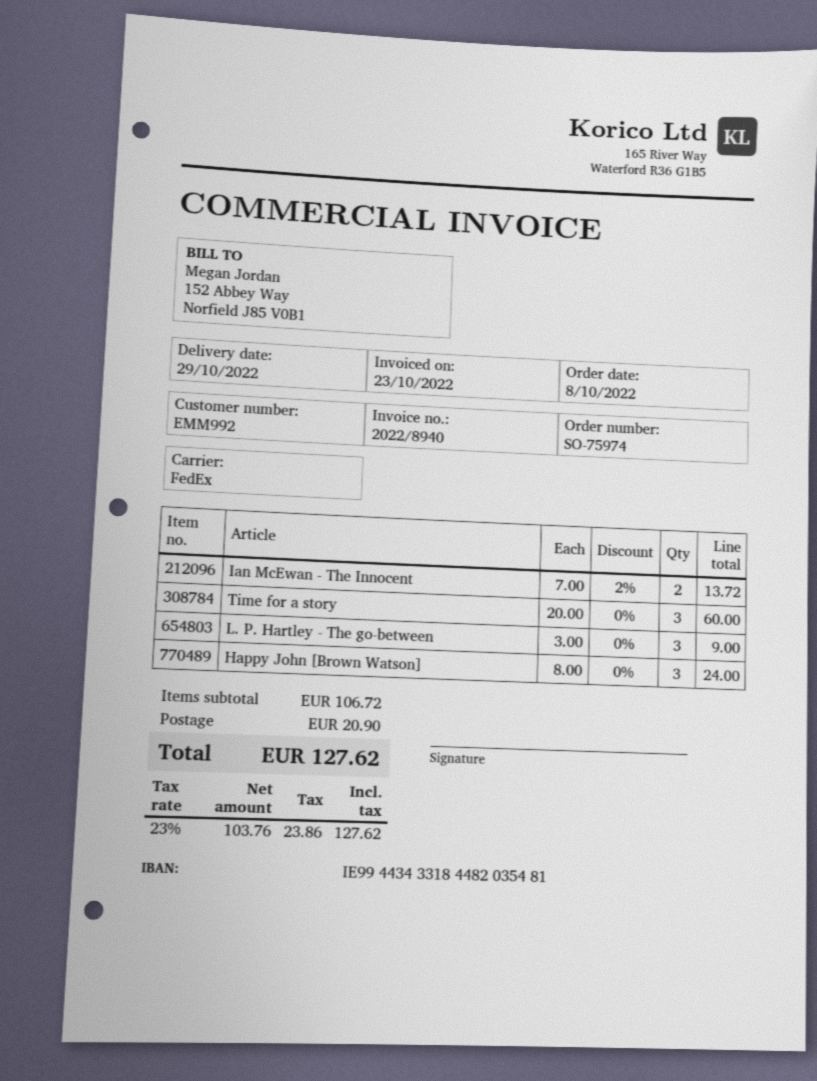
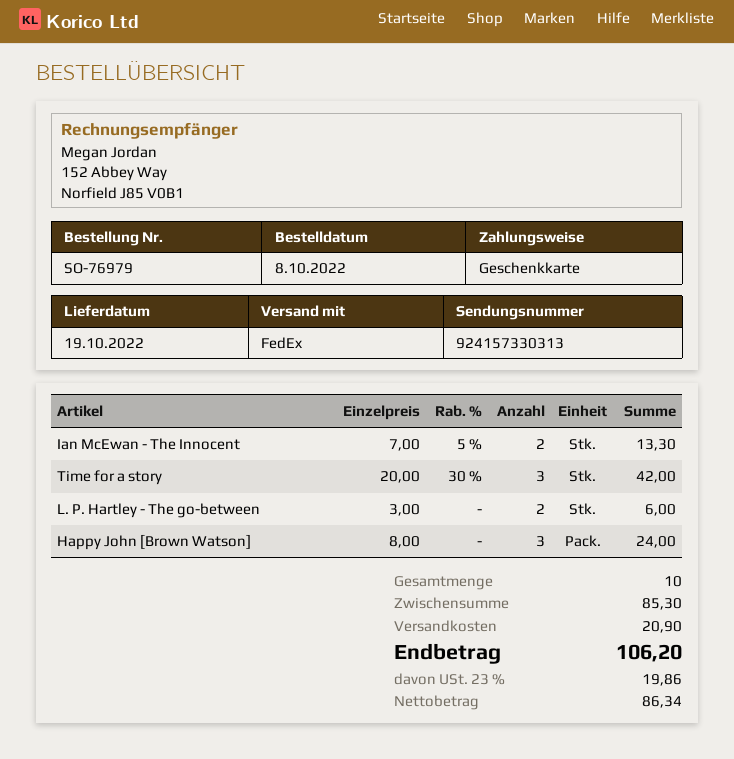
order number: SO-75974 -> SO-76979
delivery date: 2022-10-29 -> 2022-10-19
Ian McEwan - The Innocent: 2 x 7.00 - 2% = 13.72 -> 2 x 7.00 - 5% = 13.30
Time for a story: 3 x 20.00 = 60.00 -> 3 x 20.00 - 30% = 42.00
L. P. Hartley - The go-between: 3 x 3.00 = 9.00 -> 2 x 3.00 = 6.00
subtotal: 106.72 -> 85.30
net: 103.76 -> 86.34
tax: 23% = 23.86 -> 23% = 19.86
total: 127.62 -> 106.20

